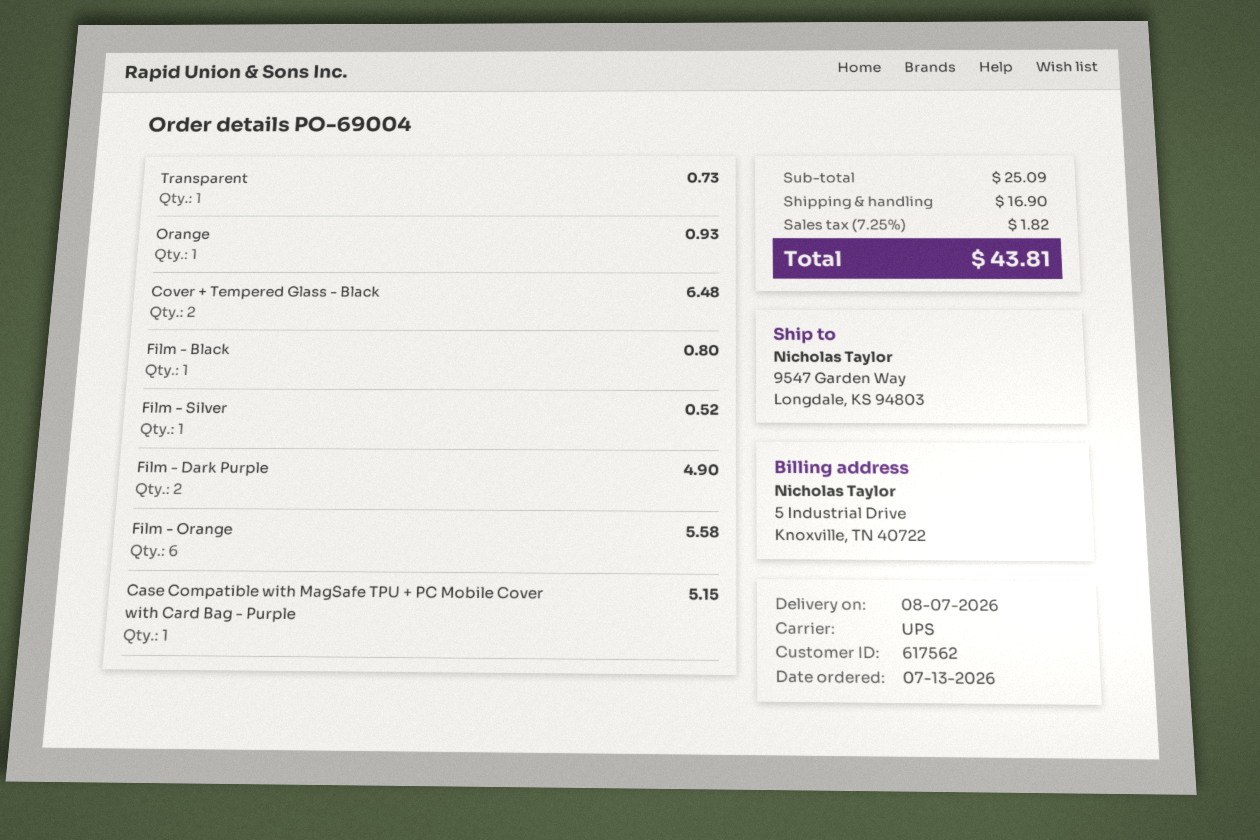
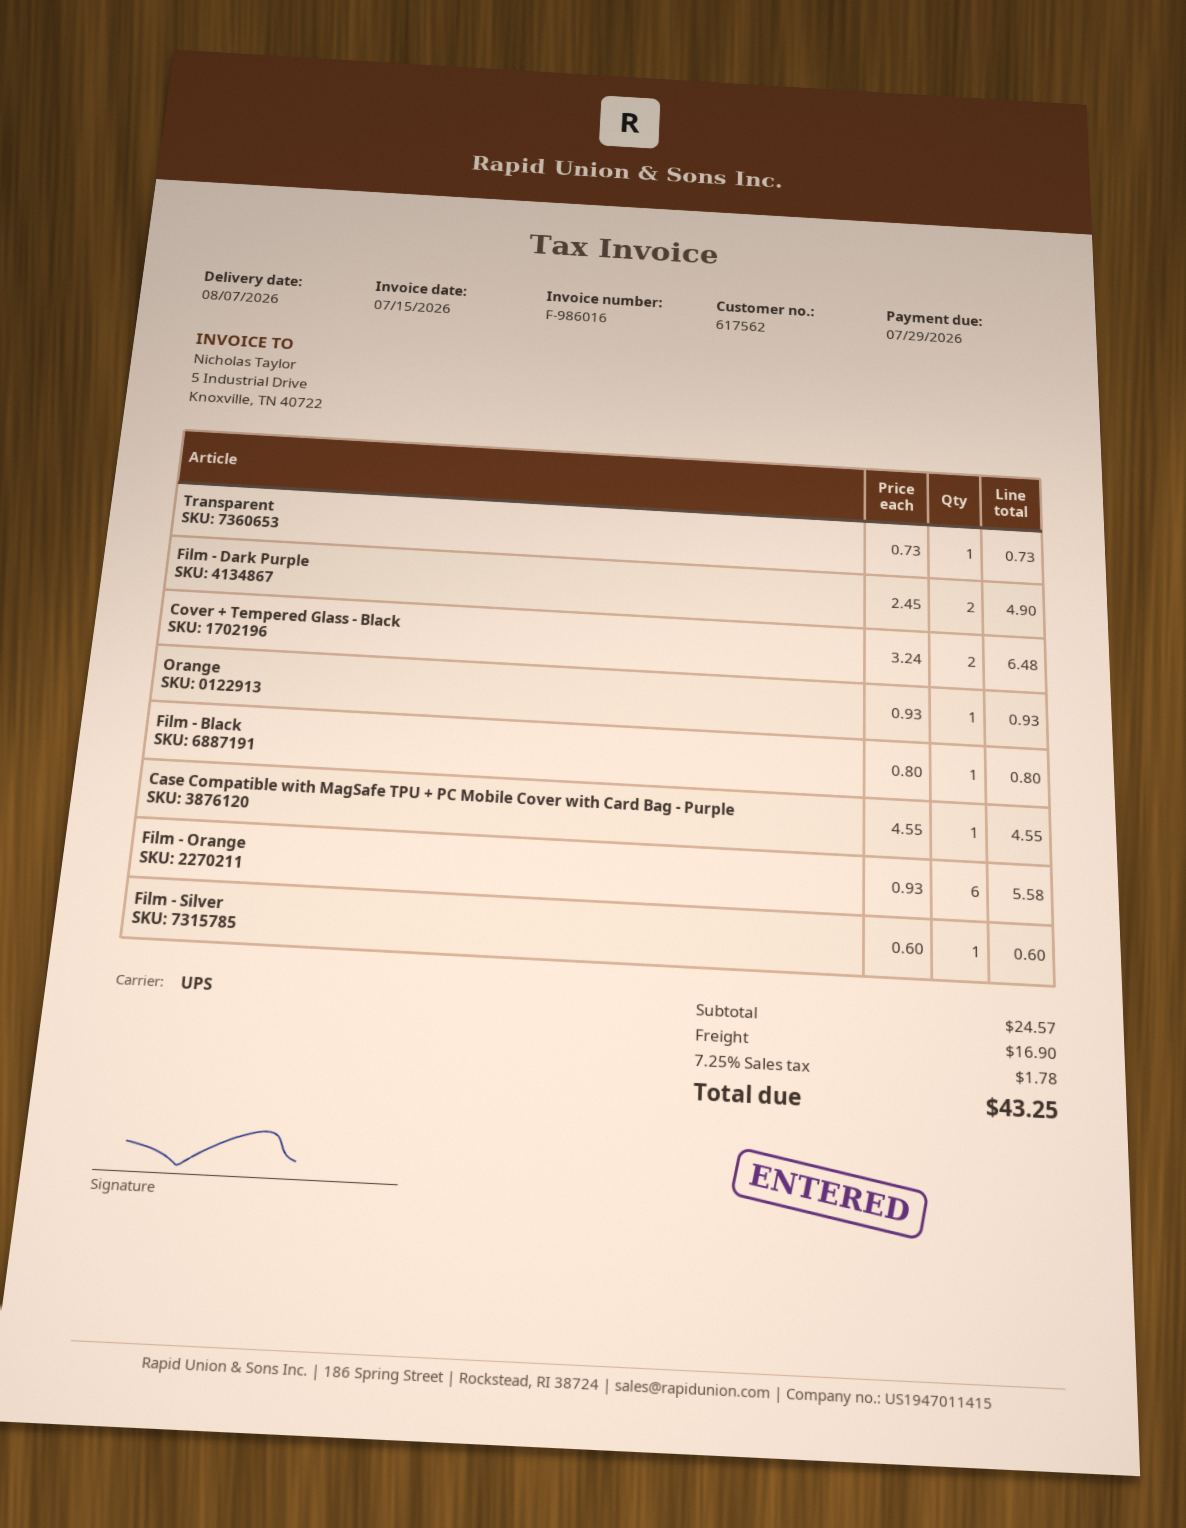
Film - Silver: 1 for 0.52 -> 1 for 0.60
Case Compatible with MagSafe TPU + PC Mobile Cover with Card Bag - Purple: 1 for 5.15 -> 1 for 4.55
subtotal: 25.09 -> 24.57
tax: 7.25% = 1.82 -> 7.25% = 1.78
total: 43.81 -> 43.25

